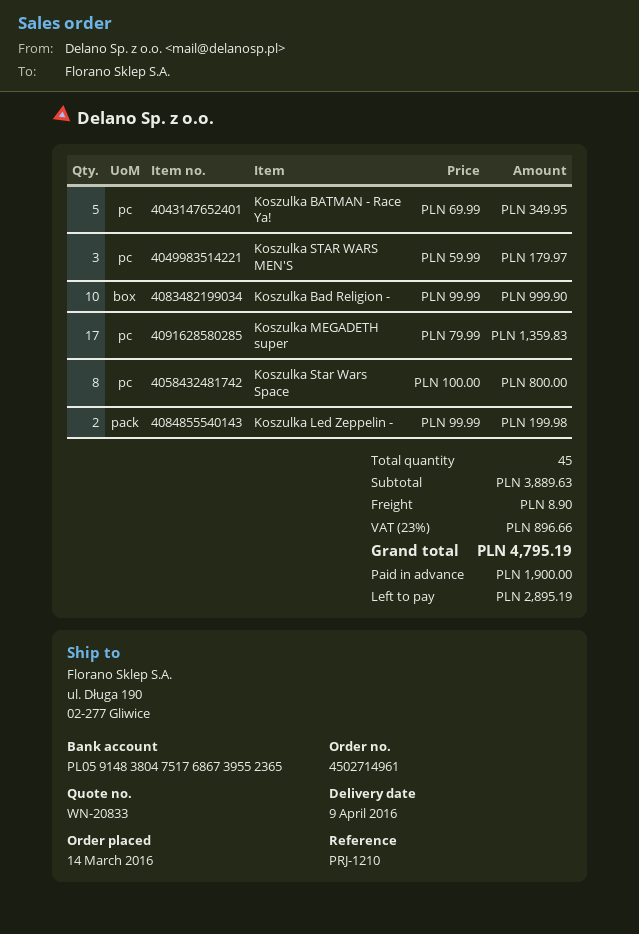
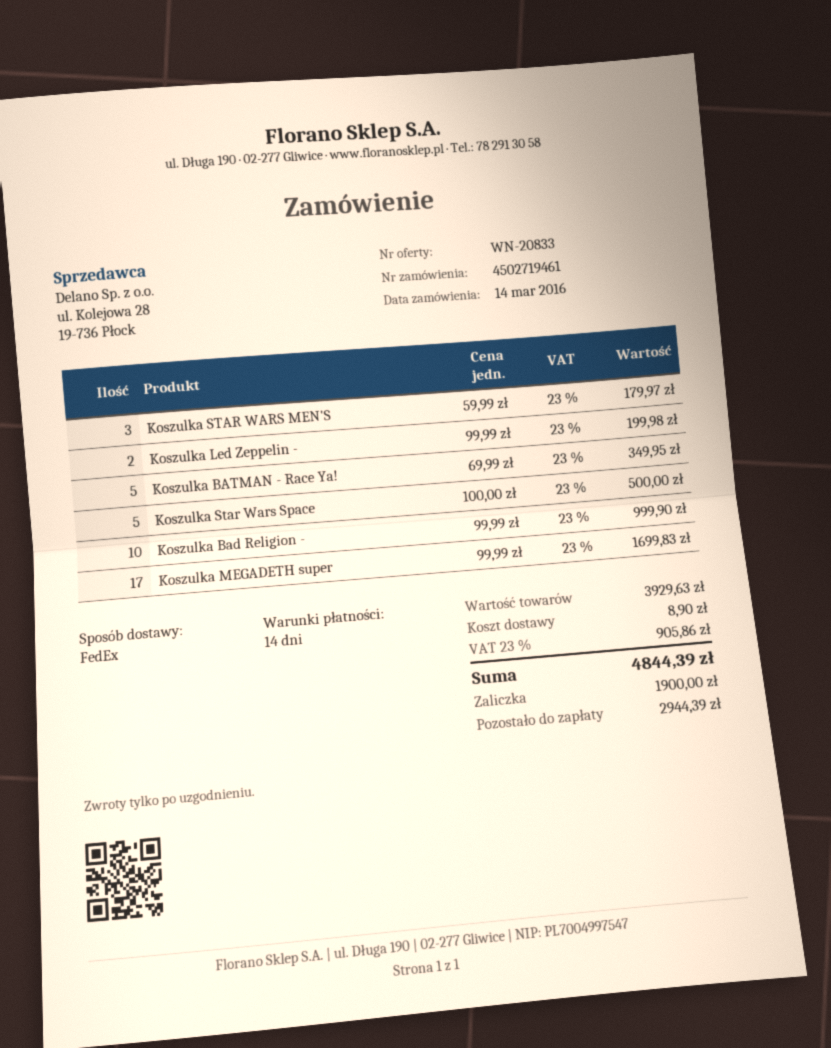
order number: 4502714961 -> 4502719461
Koszulka MEGADETH super: 17 x 79.99 = 1359.83 -> 17 x 99.99 = 1699.83
Koszulka Star Wars Space: 8 x 100.00 = 800.00 -> 5 x 100.00 = 500.00
subtotal: 3889.63 -> 3929.63
tax: 23% = 896.66 -> 23% = 905.86
total: 4795.19 -> 4844.39
balance: 2895.19 -> 2944.39

